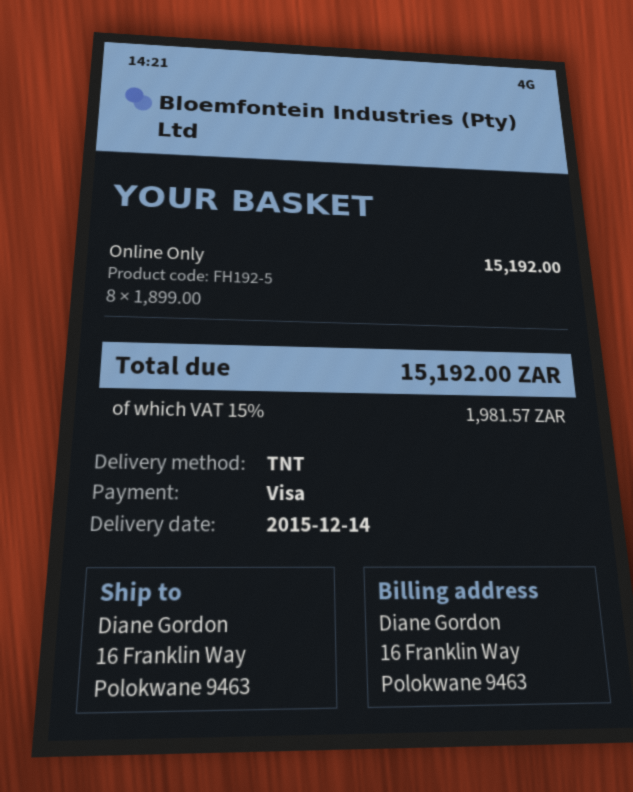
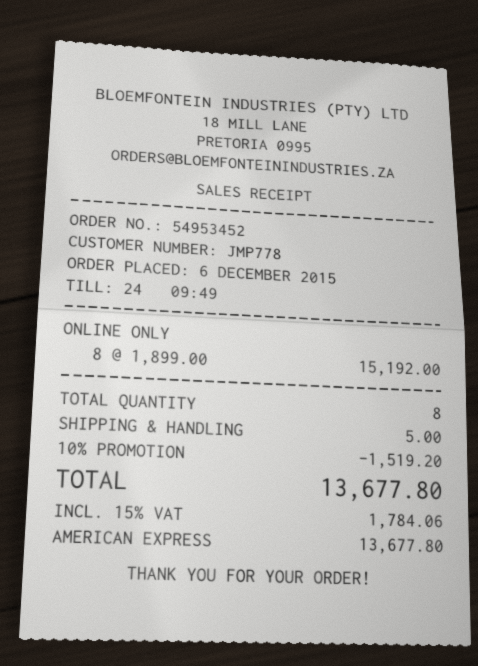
payment method: Visa -> American Express
discount: none -> 10% = 1519.20
shipping: none -> 5.00
tax: 15% = 1981.57 -> 15% = 1784.06
total: 15192.00 -> 13677.80

